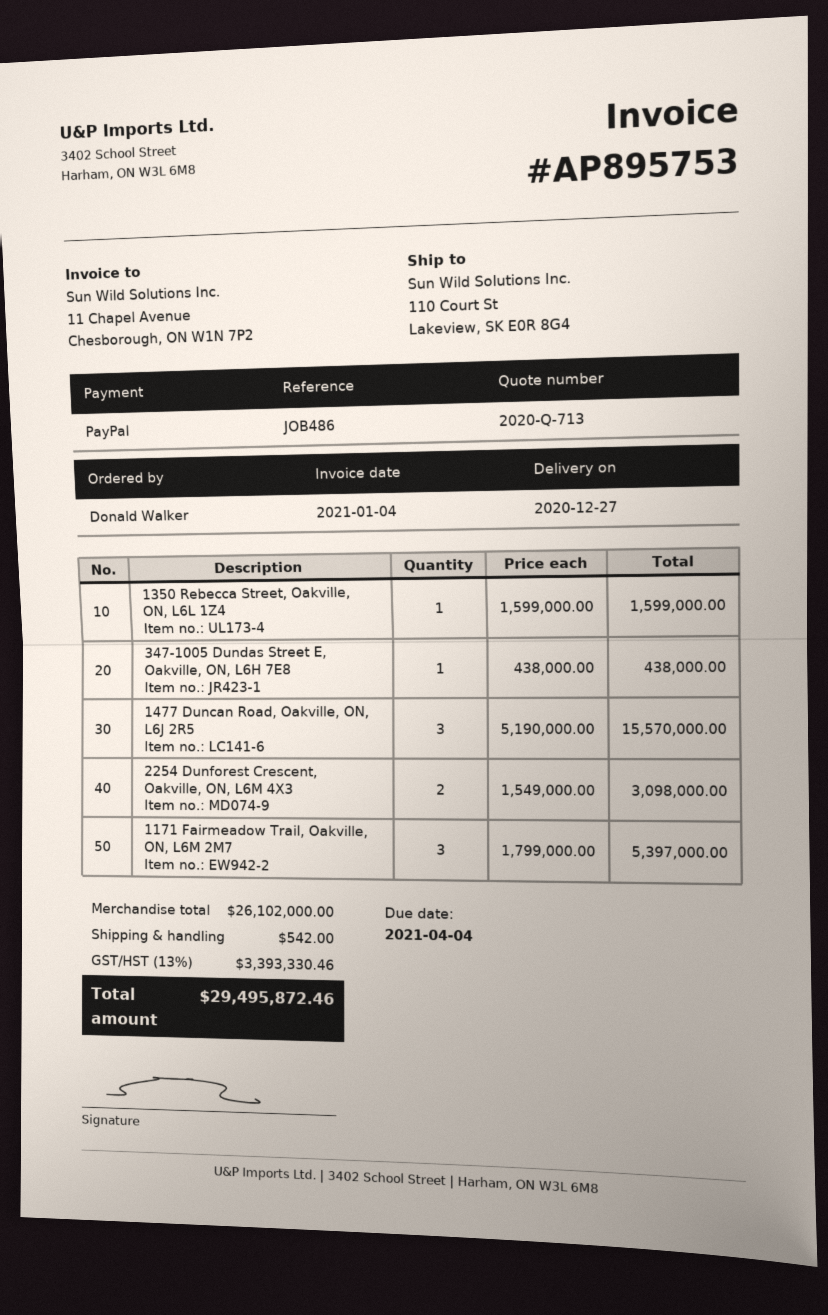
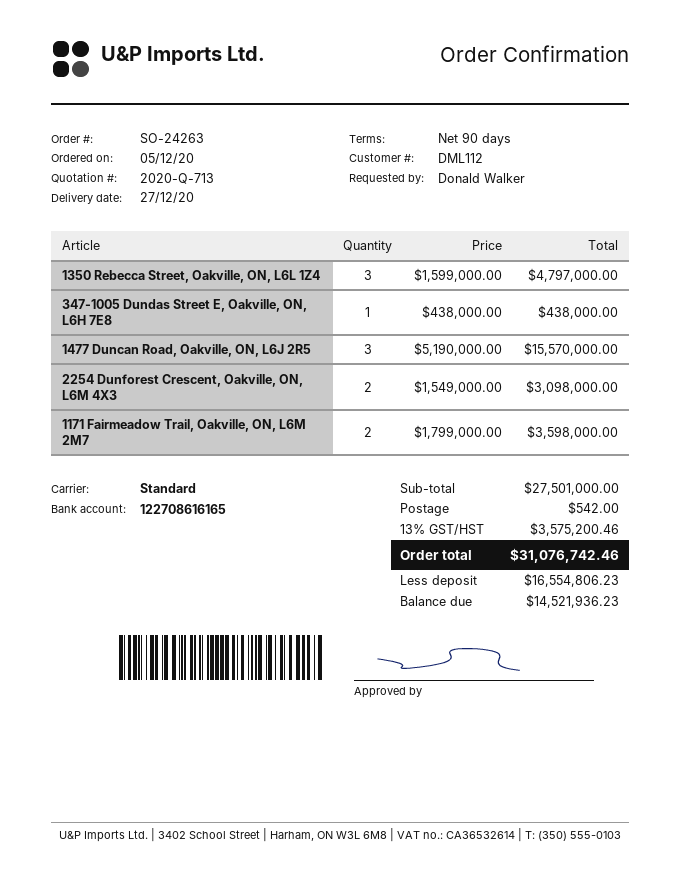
1350 Rebecca Street, Oakville, ON, L6L 1Z4: 1 x 1599000.00 = 1599000.00 -> 3 x 1599000.00 = 4797000.00
1171 Fairmeadow Trail, Oakville, ON, L6M 2M7: 3 x 1799000.00 = 5397000.00 -> 2 x 1799000.00 = 3598000.00
subtotal: 26102000.00 -> 27501000.00
tax: 13% = 3393330.46 -> 13% = 3575200.46
total: 29495872.46 -> 31076742.46

